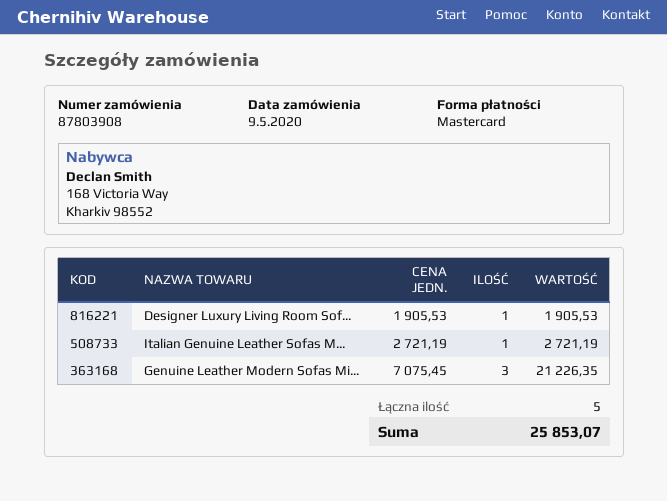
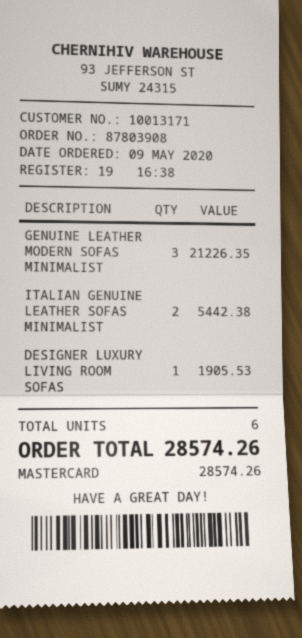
Italian Genuine Leather Sofas M...: 1 for 2721.19 -> 2 for 5442.38
total quantity: 5 -> 6
total: 25853.07 -> 28574.26

